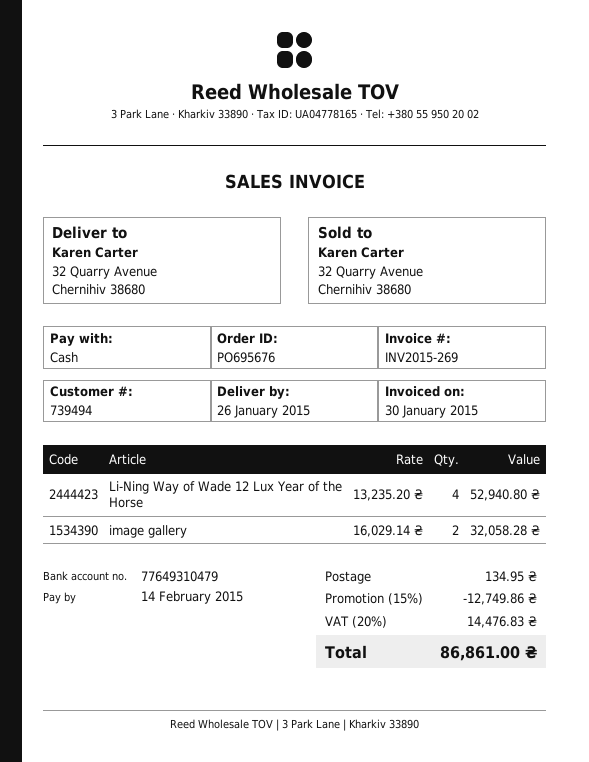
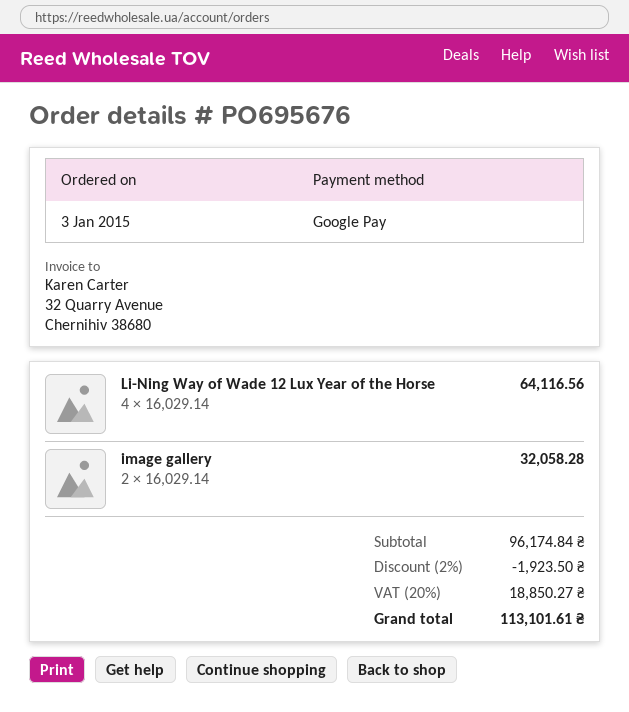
payment method: cash -> Google Pay
Li-Ning Way of Wade 12 Lux Year of the Horse: 4 x 13235.20 = 52940.80 -> 4 x 16029.14 = 64116.56
discount: 15% = 12749.86 -> 2% = 1923.50
shipping: 134.95 -> none
tax: 20% = 14476.83 -> 20% = 18850.27
total: 86861.00 -> 113101.61

